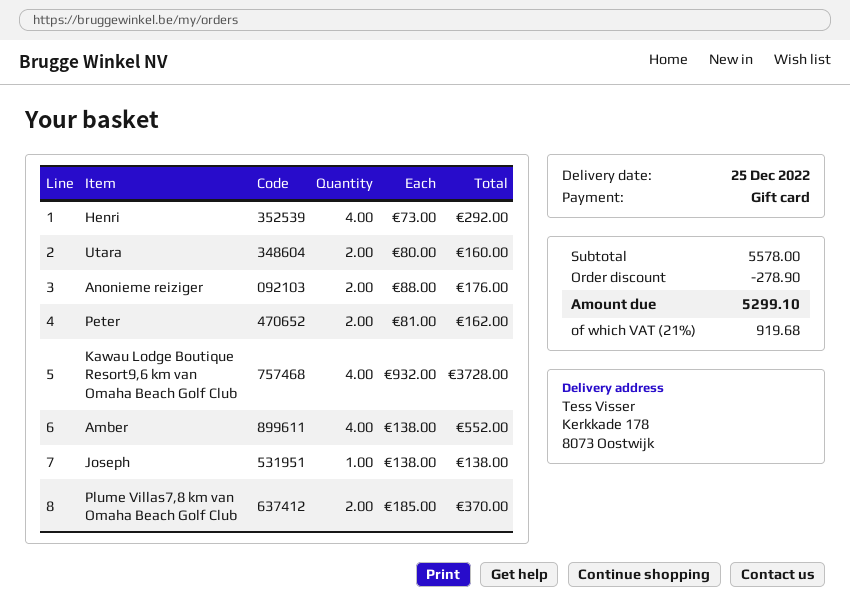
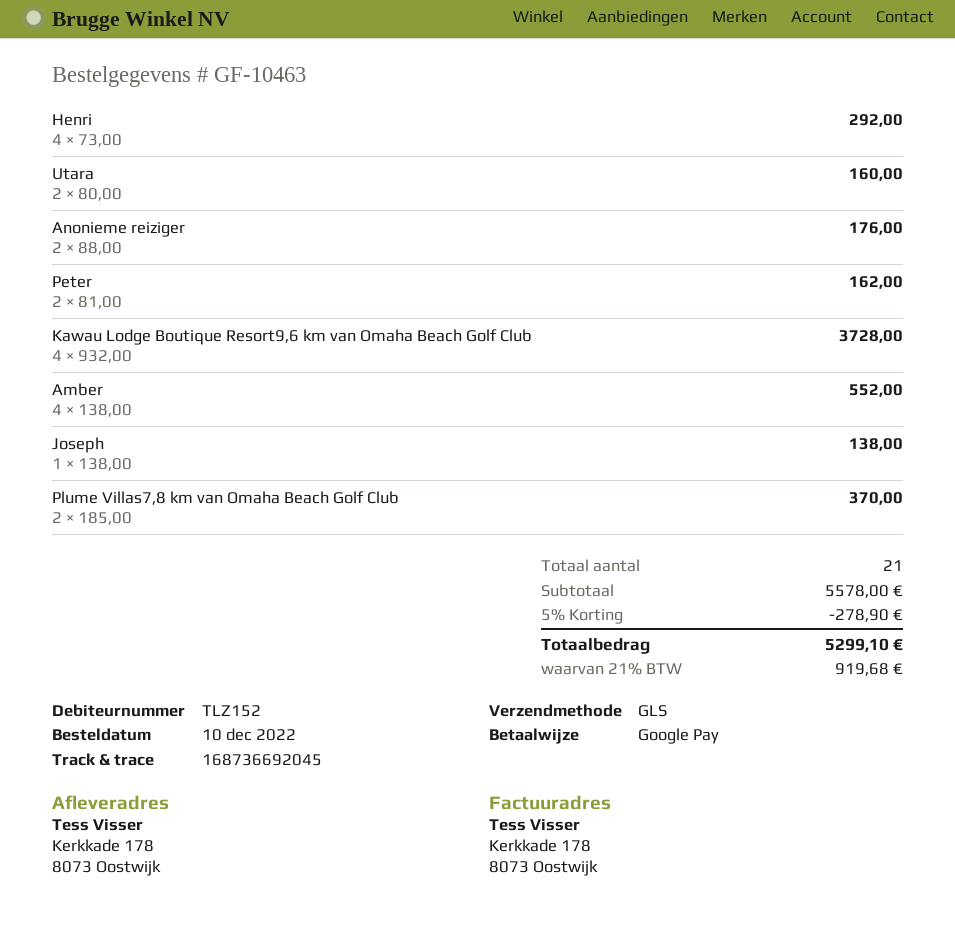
payment method: gift card -> Google Pay

